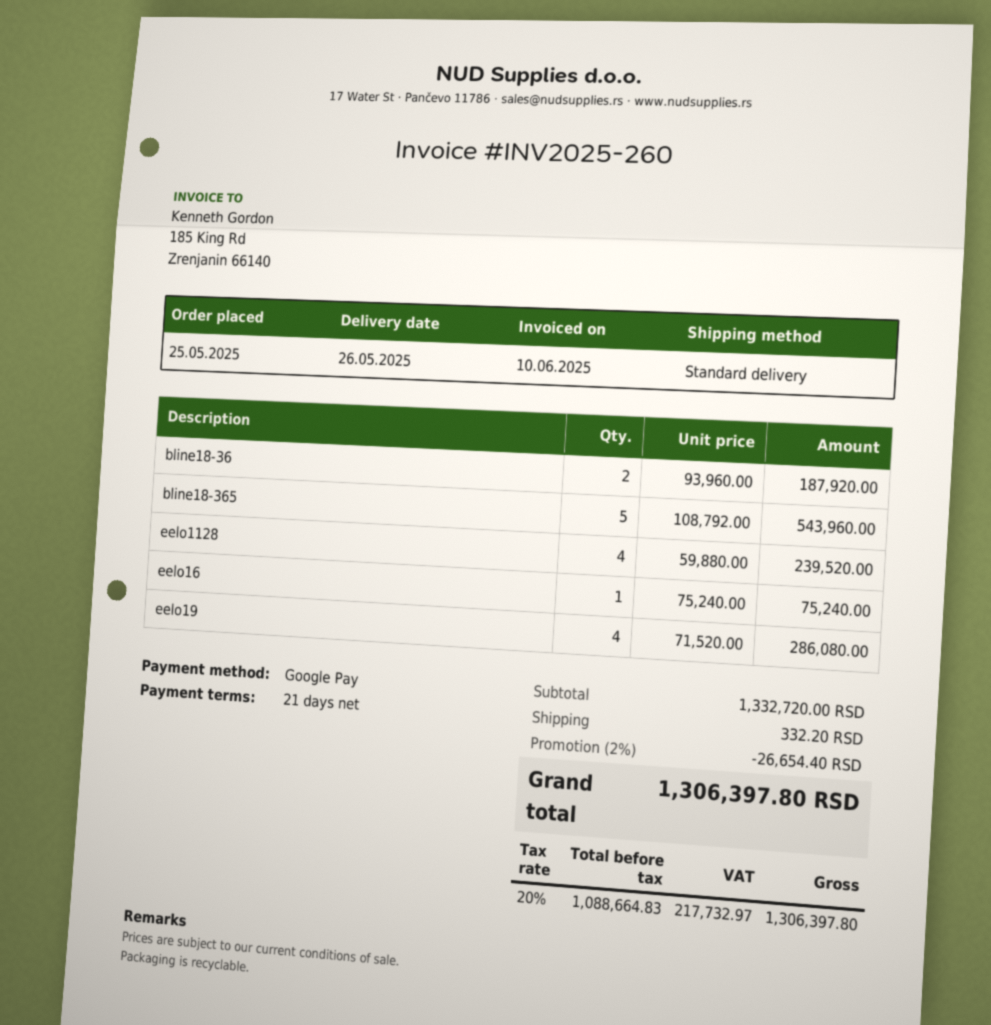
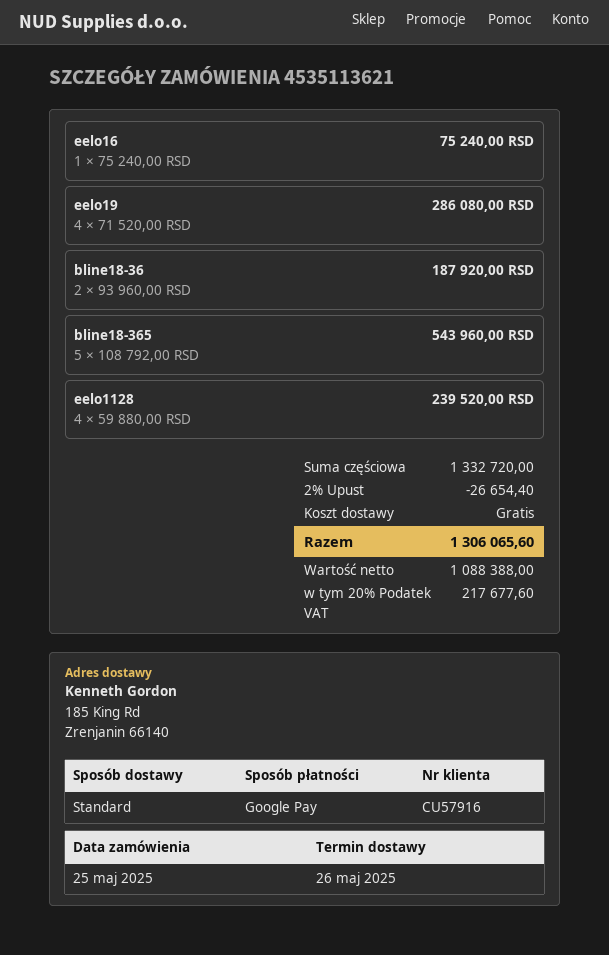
shipping: 332.20 -> 0.00
net: 1088664.83 -> 1088388.00
tax: 20% = 217732.97 -> 20% = 217677.60
total: 1306397.80 -> 1306065.60

